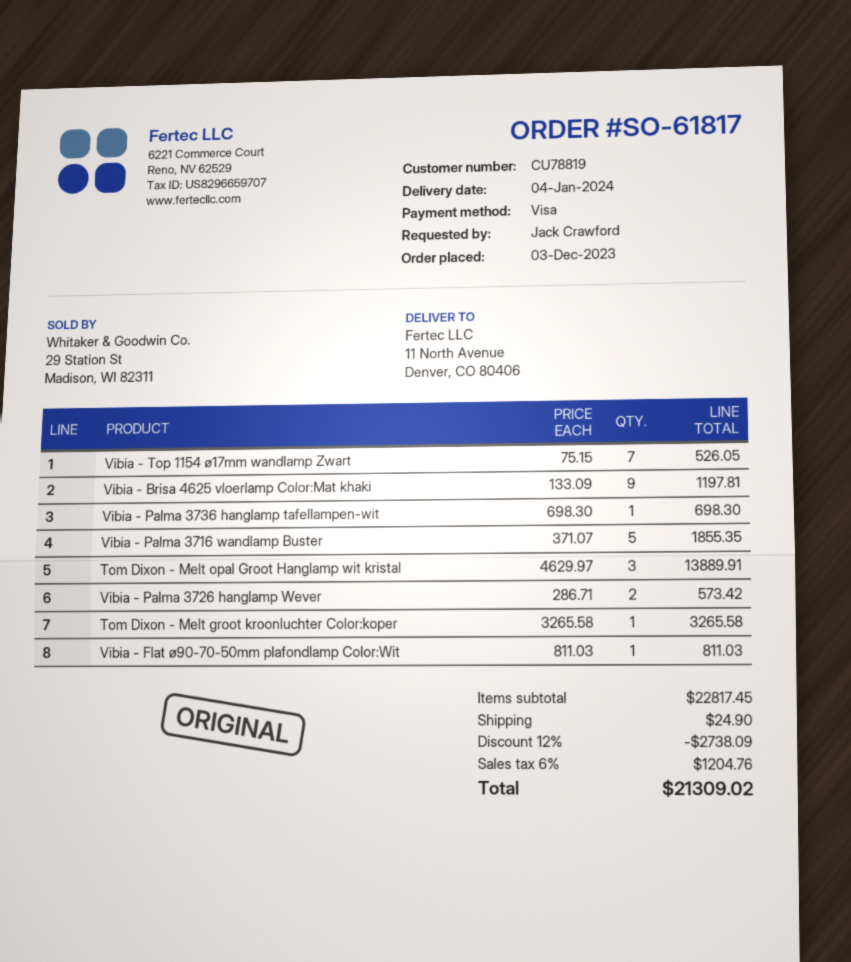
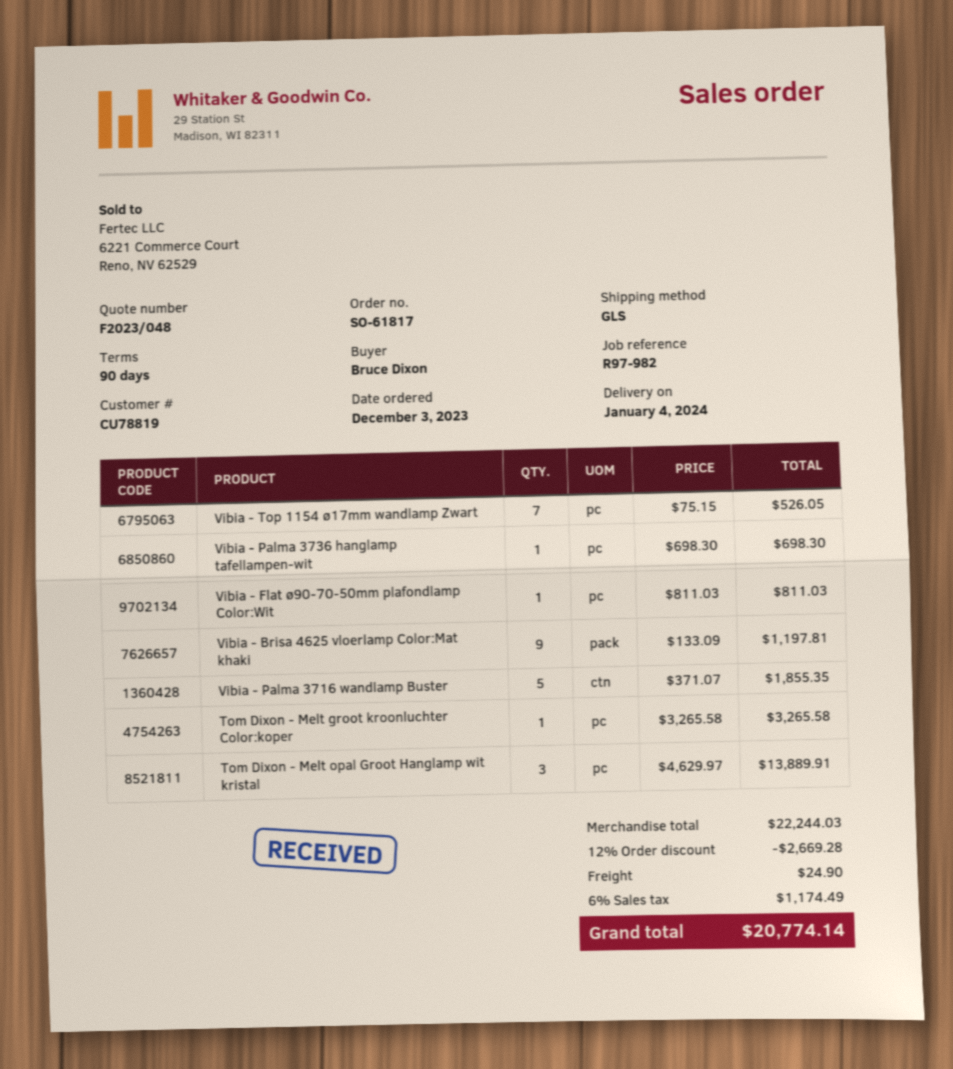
ordered by: Jack Crawford -> Bruce Dixon
Vibia - Palma 3726 hanglamp Wever: 2 x 286.71 = 573.42 -> none
subtotal: 22817.45 -> 22244.03
discount: 12% = 2738.09 -> 12% = 2669.28
tax: 6% = 1204.76 -> 6% = 1174.49
total: 21309.02 -> 20774.14

